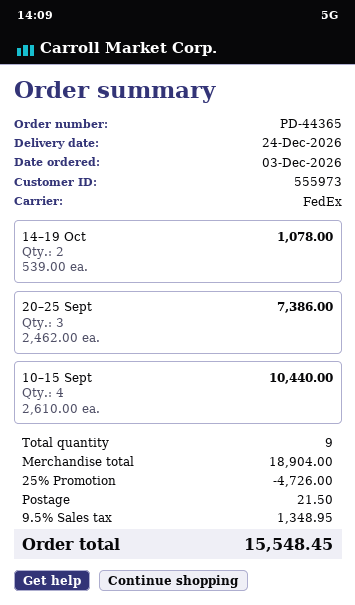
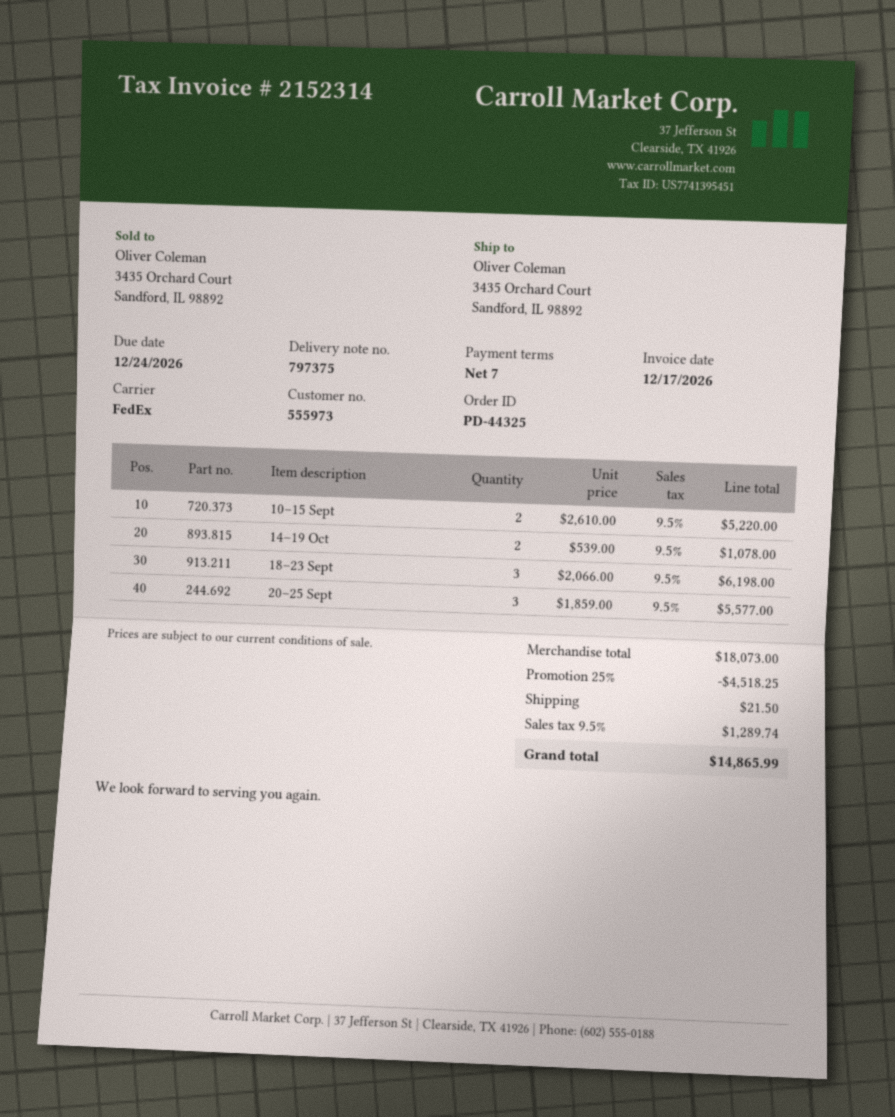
order number: PD-44365 -> PD-44325
20–25 Sept: 3 x 2462.00 = 7386.00 -> 3 x 1859.00 = 5577.00
10–15 Sept: 4 x 2610.00 = 10440.00 -> 2 x 2610.00 = 5220.00
18–23 Sept: none -> 3 x 2066.00 = 6198.00
subtotal: 18904.00 -> 18073.00
discount: 25% = 4726.00 -> 25% = 4518.25
tax: 9.5% = 1348.95 -> 9.5% = 1289.74
total: 15548.45 -> 14865.99

